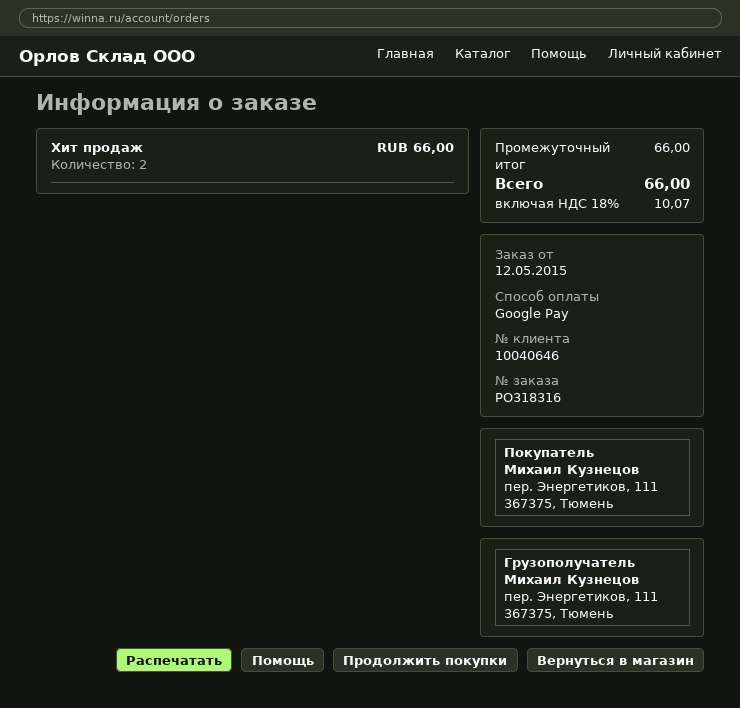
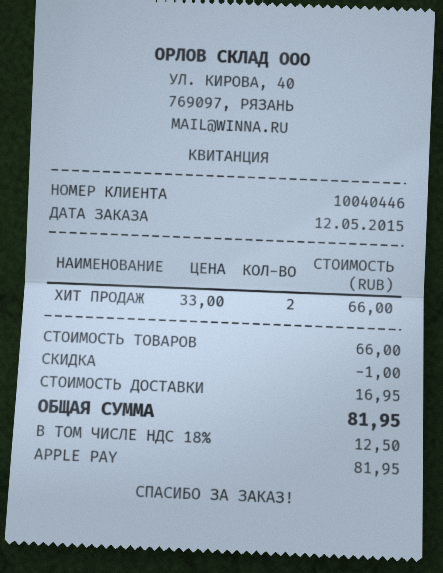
customer number: 10040646 -> 10040446
payment method: Google Pay -> Apple Pay
discount: none -> 1.00
shipping: none -> 16.95
tax: 18% = 10.07 -> 18% = 12.50
total: 66.00 -> 81.95

